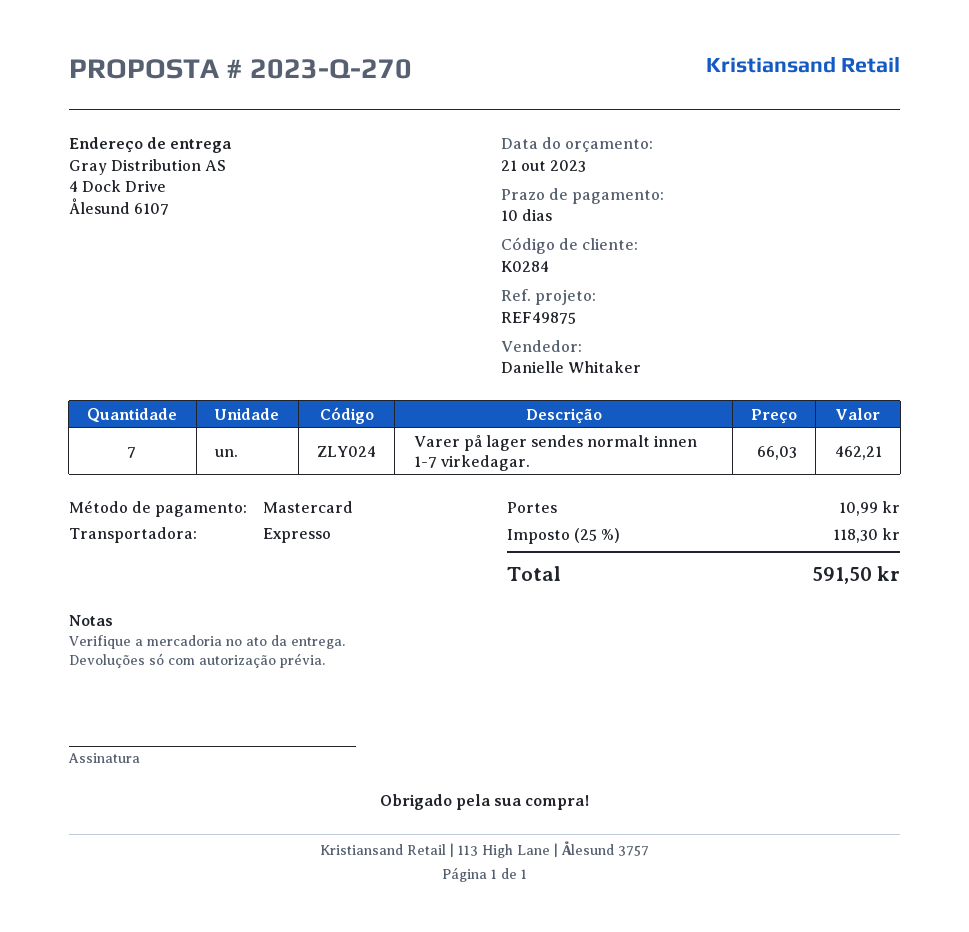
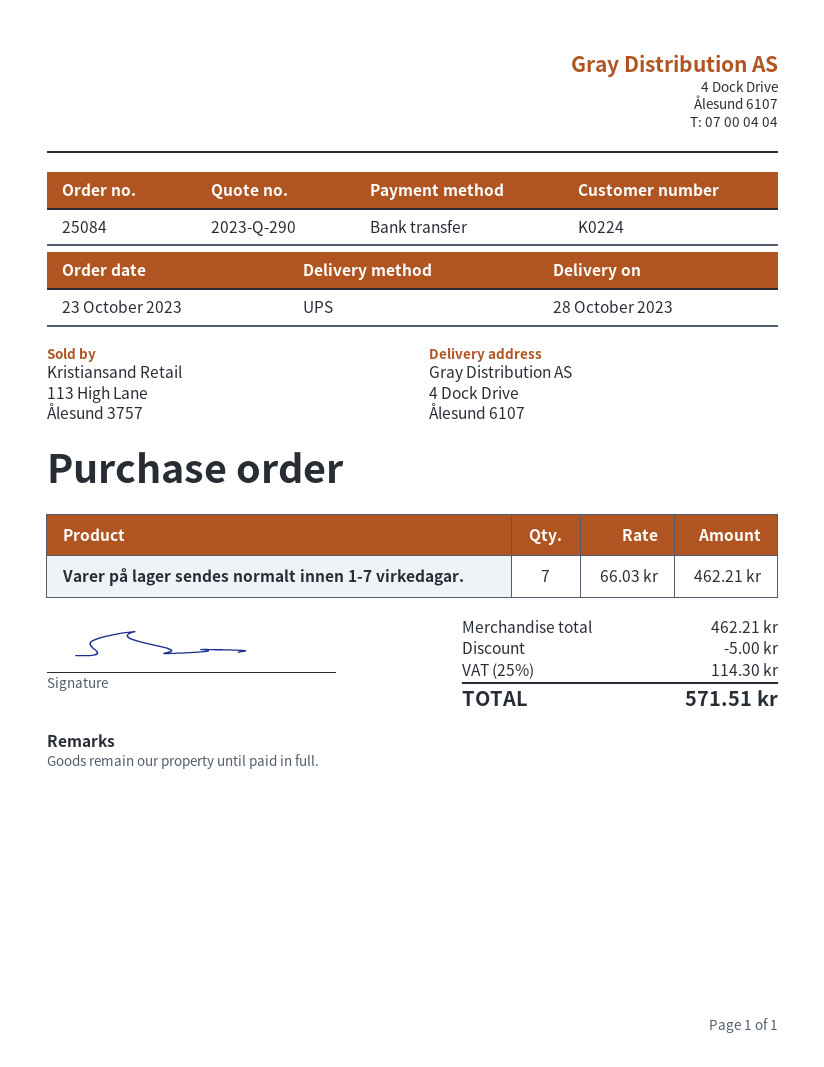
quote number: 2023-Q-270 -> 2023-Q-290
customer number: K0284 -> K0224
payment method: Mastercard -> bank transfer
shipping method: express -> UPS
discount: none -> 5.00
shipping: 10.99 -> none
tax: 25% = 118.30 -> 25% = 114.30
total: 591.50 -> 571.51

